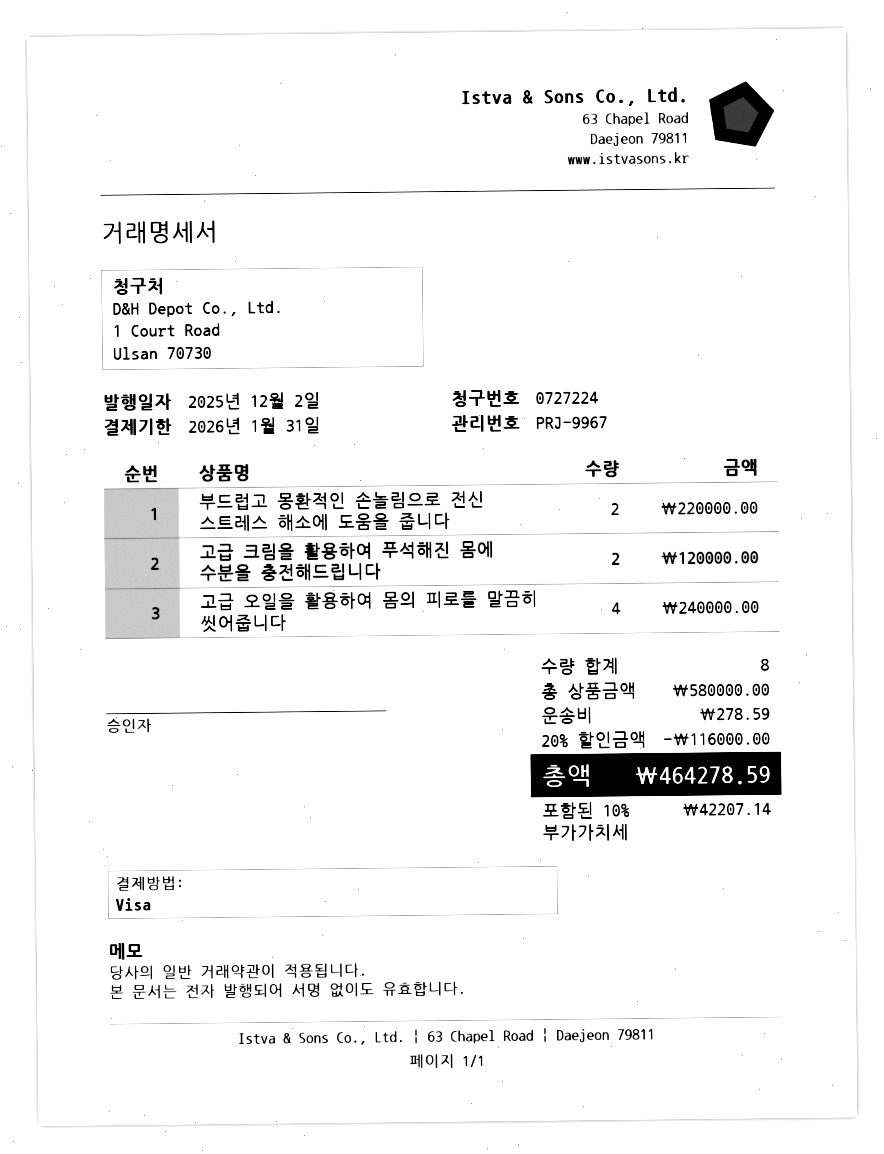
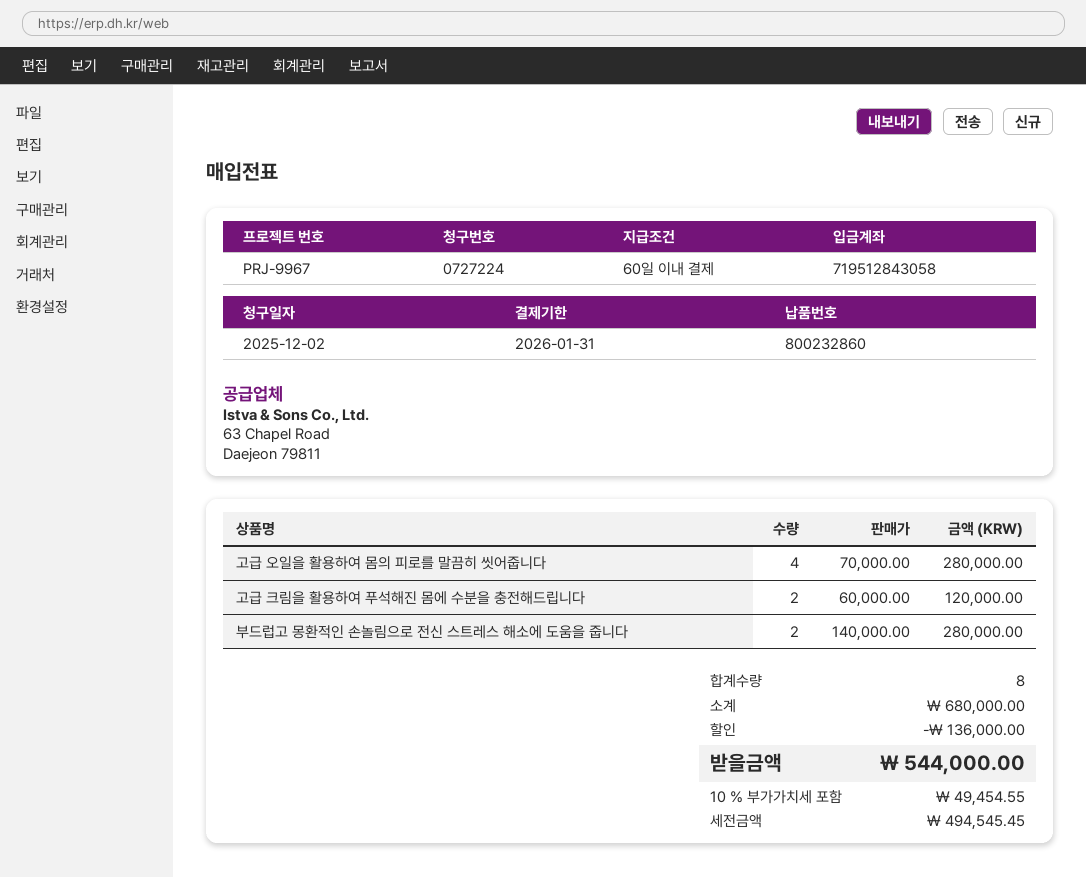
부드럽고 몽환적인 손놀림으로 전신 스트레스 해소에 도움을 줍니다: 2 for 220000.00 -> 2 for 280000.00
고급 오일을 활용하여 몸의 피로를 말끔히 씻어줍니다: 4 for 240000.00 -> 4 for 280000.00
subtotal: 580000.00 -> 680000.00
discount: 116000.00 -> 136000.00
shipping: 278.59 -> none
tax: 10% = 42207.14 -> 10% = 49454.55
total: 464278.59 -> 544000.00

